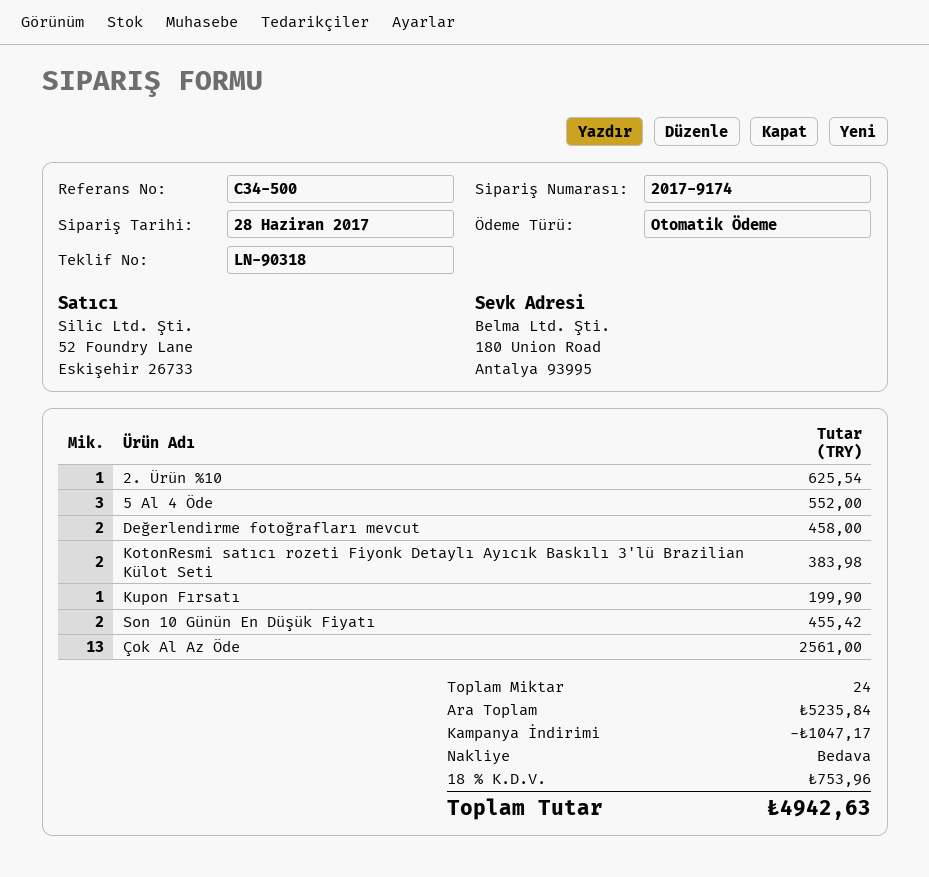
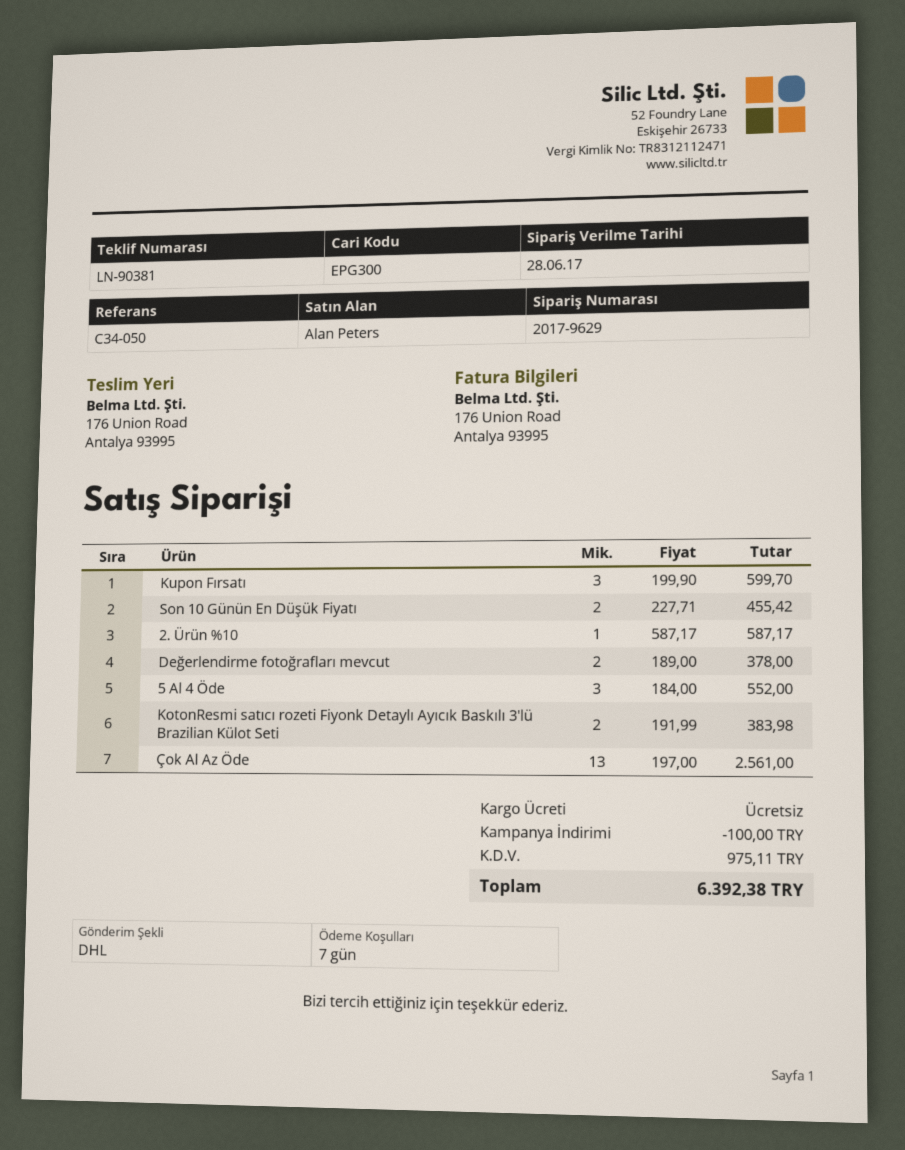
quote number: LN-90318 -> LN-90381
order number: 2017-9174 -> 2017-9629
reference: C34-500 -> C34-050
ship to: 180 Union Road, Antalya 93995 -> 176 Union Road, Antalya 93995
2. Ürün %10: 1 for 625.54 -> 1 for 587.17
Değerlendirme fotoğrafları mevcut: 2 for 458.00 -> 2 for 378.00
Kupon Fırsatı: 1 for 199.90 -> 3 for 599.70
discount: 1047.17 -> 100.00
tax: 753.96 -> 975.11
total: 4942.63 -> 6392.38

